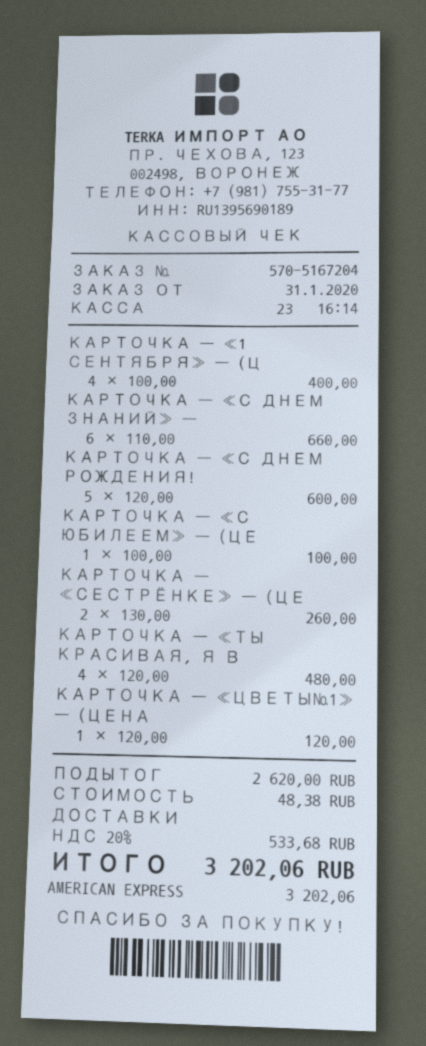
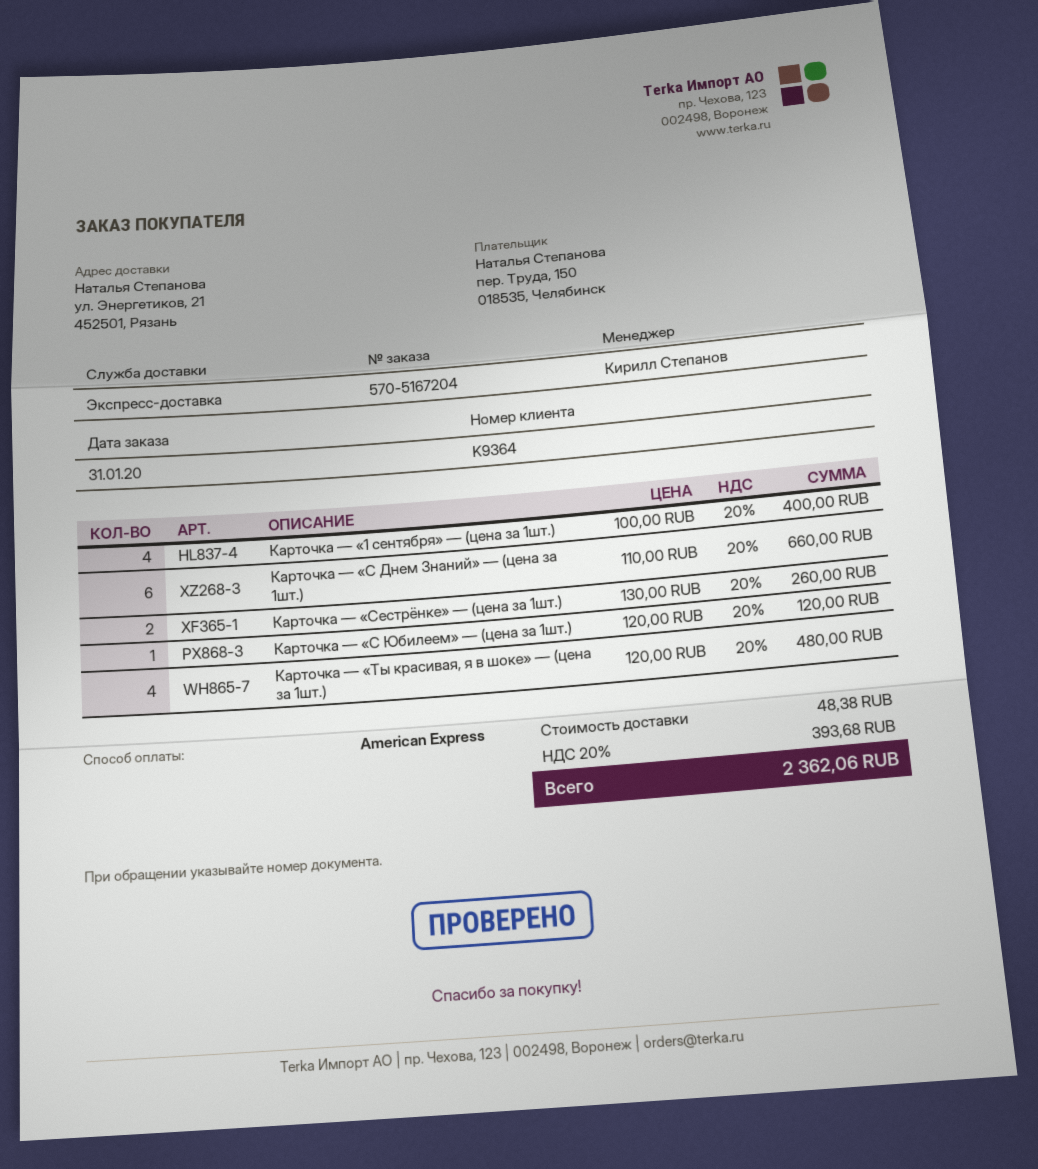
КАРТОЧКА — «С ДНЕМ РОЖДЕНИЯ!: 5 x 120.00 = 600.00 -> none
КАРТОЧКА — «С ЮБИЛЕЕМ» — (ЦЕ: 1 x 100.00 = 100.00 -> 1 x 120.00 = 120.00
КАРТОЧКА — «ЦВЕТЫ№1» — (ЦЕНА: 1 x 120.00 = 120.00 -> none
tax: 20% = 533.68 -> 20% = 393.68
total: 3202.06 -> 2362.06

